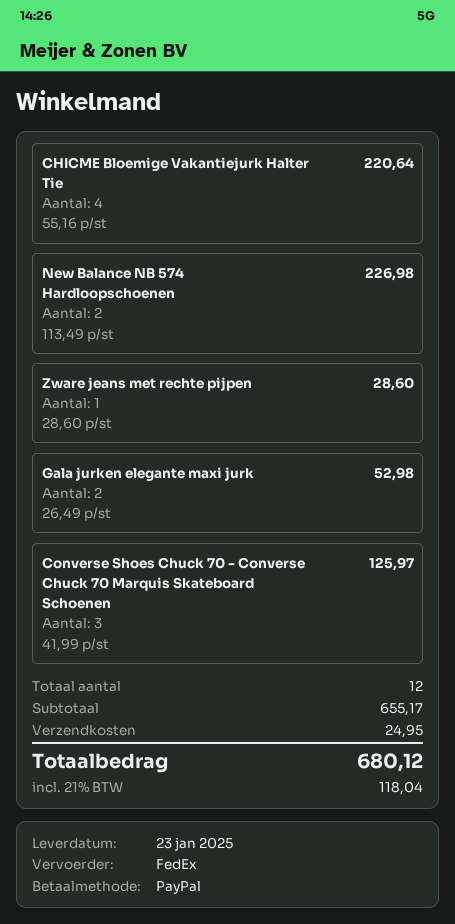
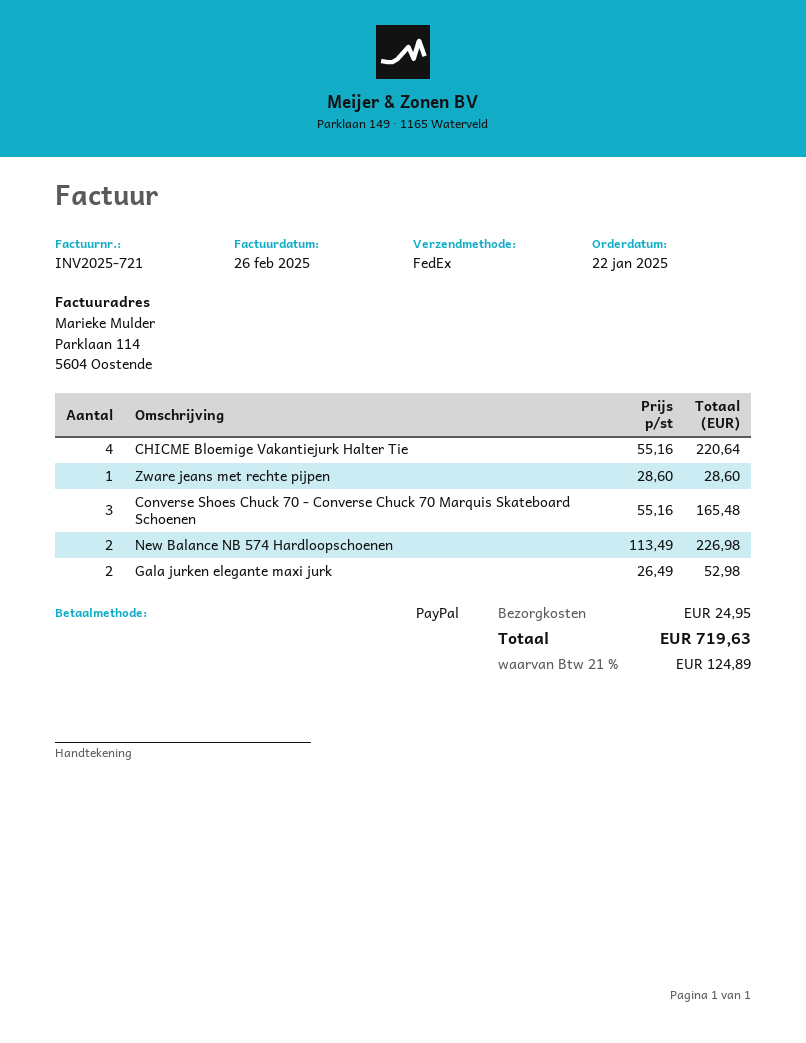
Converse Shoes Chuck 70 - Converse Chuck 70 Marquis Skateboard Schoenen: 3 x 41.99 = 125.97 -> 3 x 55.16 = 165.48
tax: 21% = 118.04 -> 21% = 124.89
total: 680.12 -> 719.63

